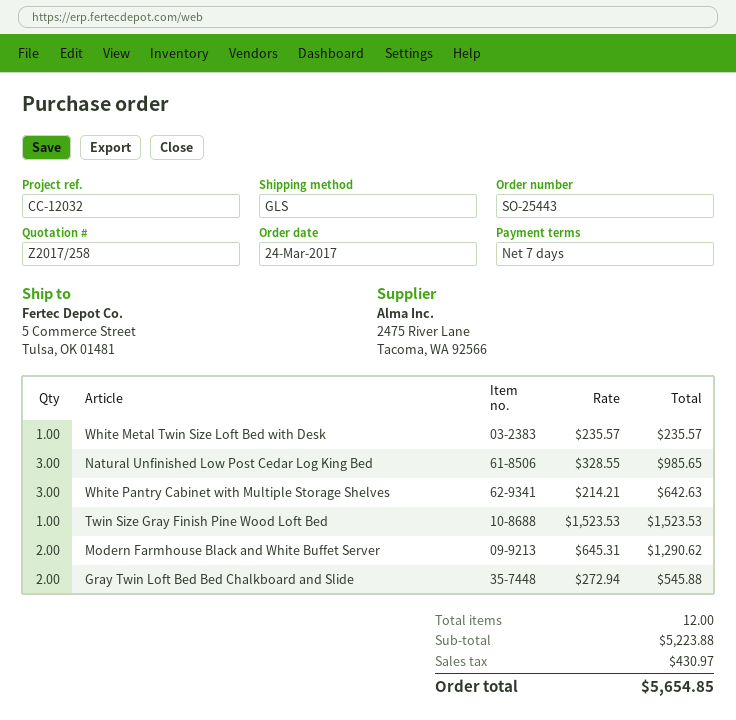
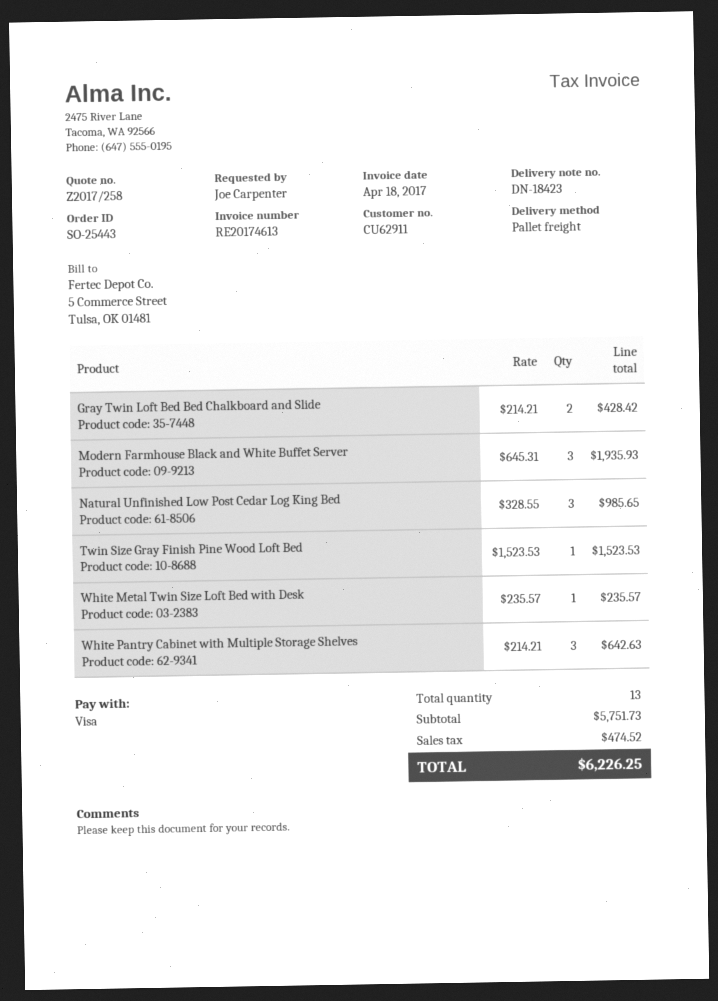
shipping method: GLS -> pallet freight
Modern Farmhouse Black and White Buffet Server: 2 x 645.31 = 1290.62 -> 3 x 645.31 = 1935.93
Gray Twin Loft Bed Bed Chalkboard and Slide: 2 x 272.94 = 545.88 -> 2 x 214.21 = 428.42
total quantity: 12 -> 13
subtotal: 5223.88 -> 5751.73
tax: 430.97 -> 474.52
total: 5654.85 -> 6226.25

